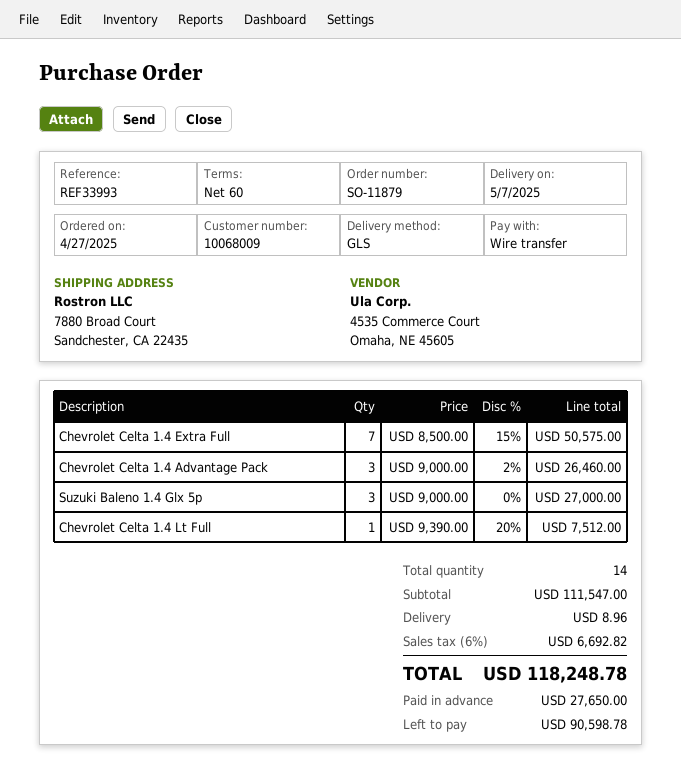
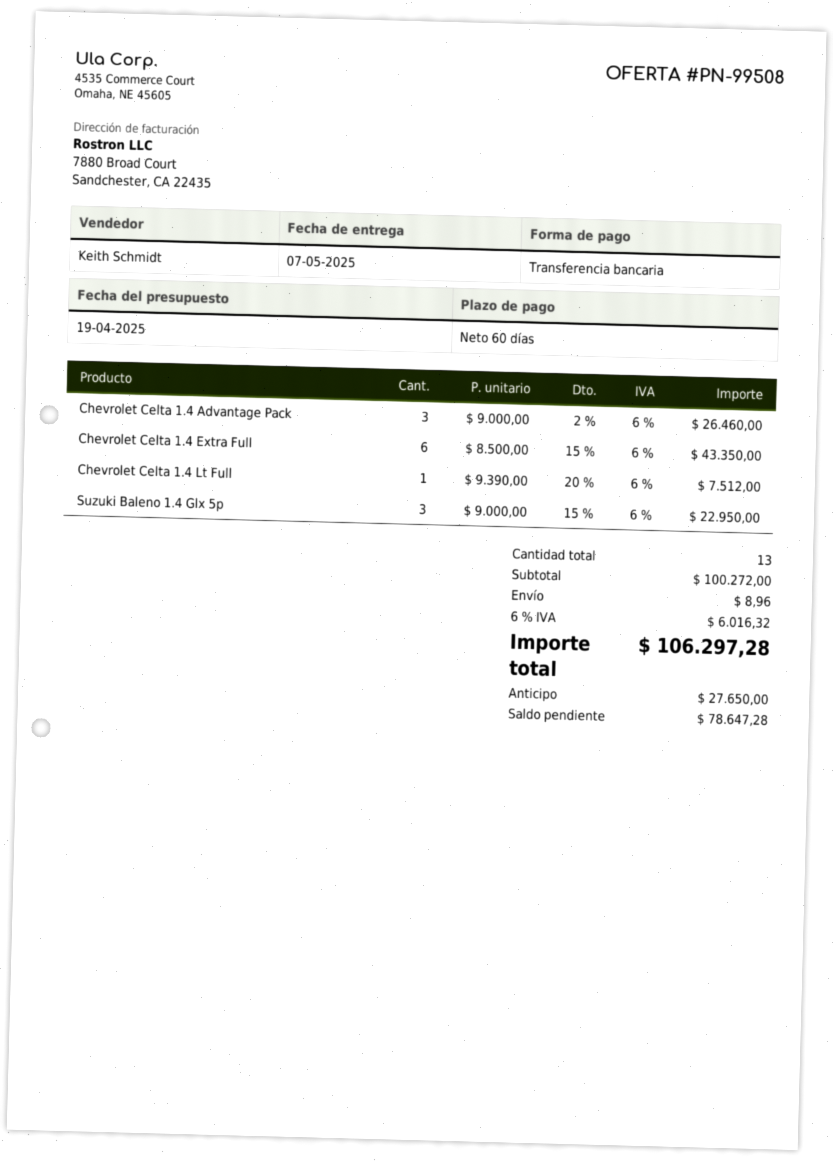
Chevrolet Celta 1.4 Extra Full: 7 x 8500.00 - 15% = 50575.00 -> 6 x 8500.00 - 15% = 43350.00
Suzuki Baleno 1.4 Glx 5p: 3 x 9000.00 = 27000.00 -> 3 x 9000.00 - 15% = 22950.00
total quantity: 14 -> 13
subtotal: 111547.00 -> 100272.00
tax: 6% = 6692.82 -> 6% = 6016.32
total: 118248.78 -> 106297.28
balance: 90598.78 -> 78647.28

